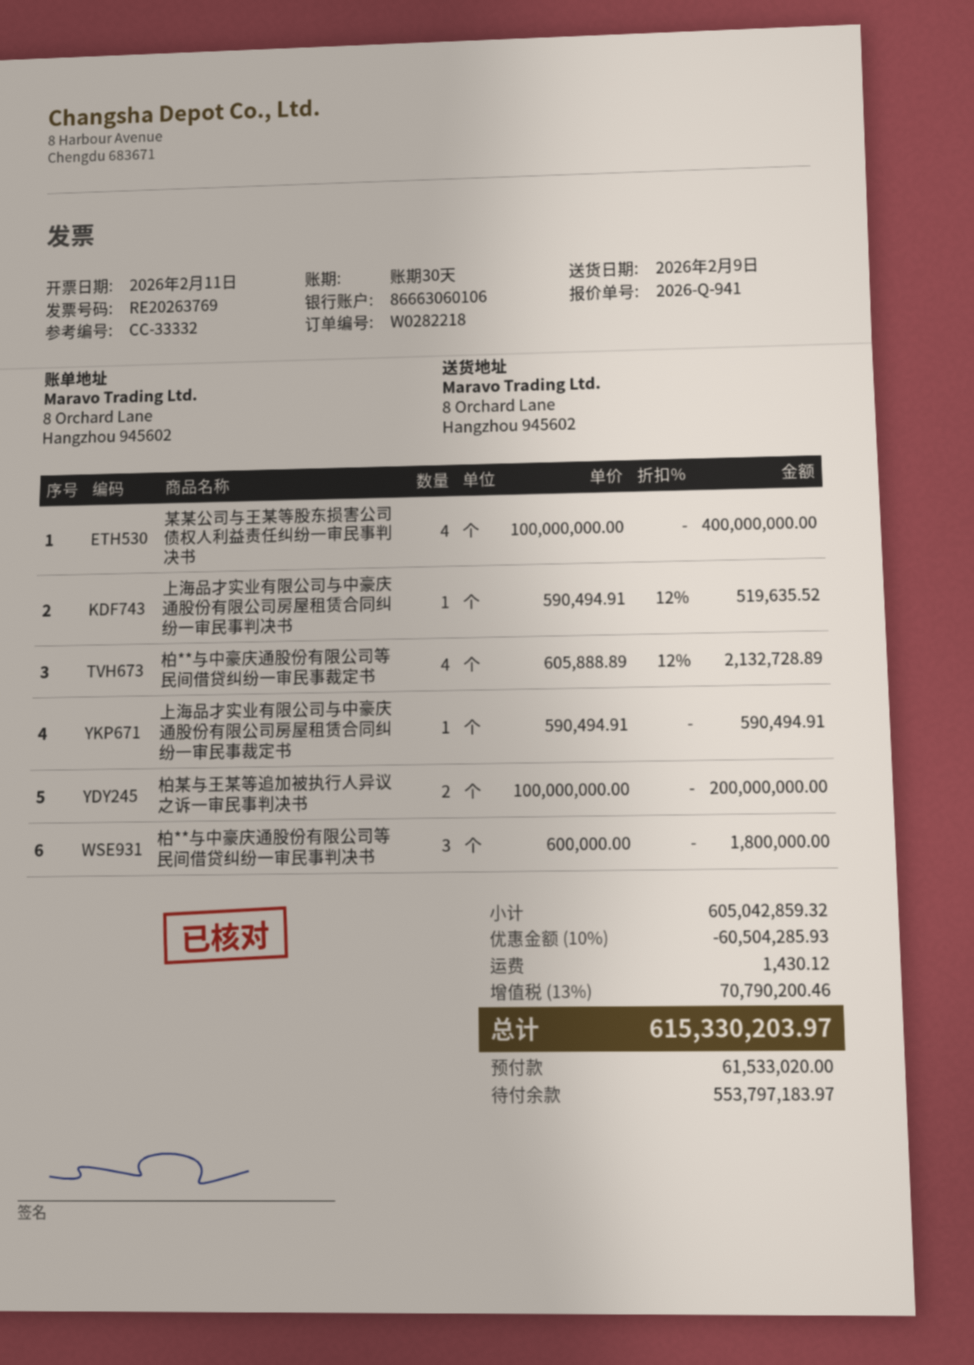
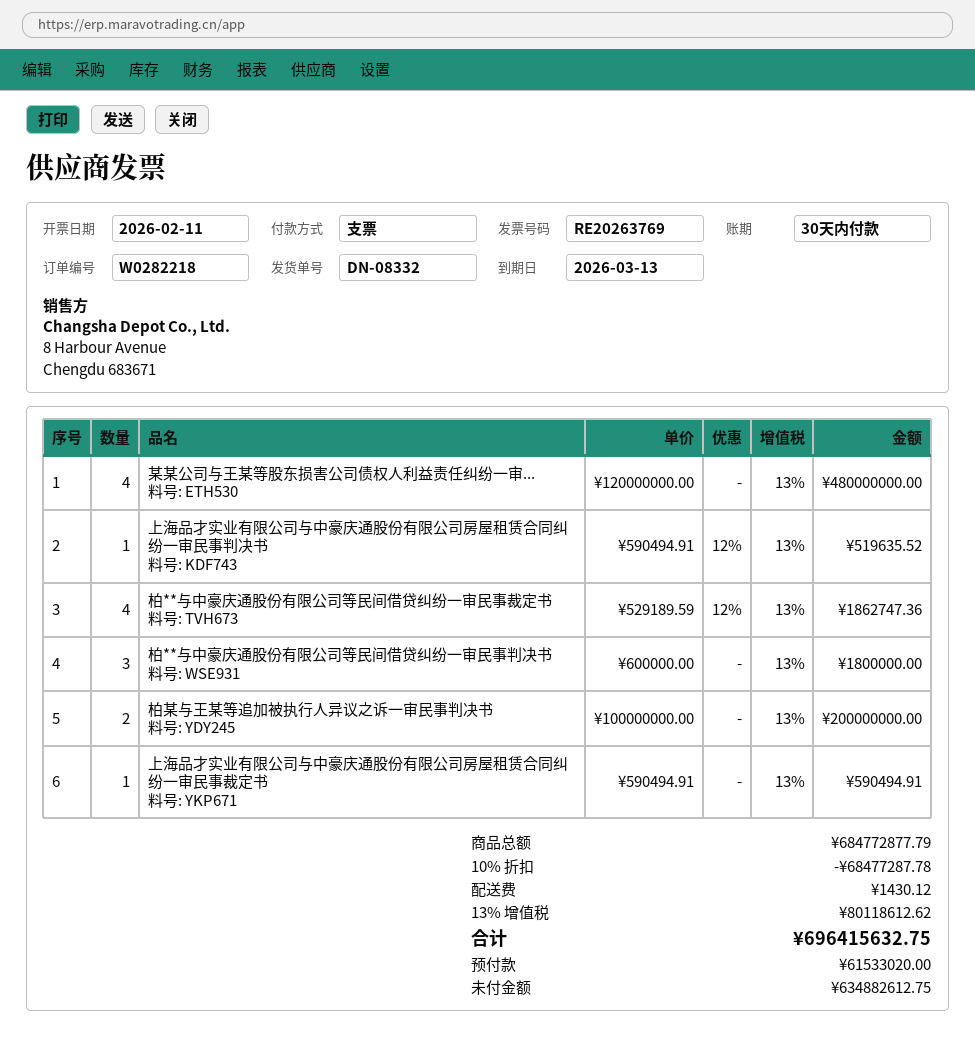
某某公司与王某等股东损害公司债权人利益责任纠纷一审民事判决书: 4 x 100000000.00 = 400000000.00 -> 4 x 120000000.00 = 480000000.00
柏**与中豪庆通股份有限公司等民间借贷纠纷一审民事裁定书: 4 x 605888.89 - 12% = 2132728.89 -> 4 x 529189.59 - 12% = 1862747.36
subtotal: 605042859.32 -> 684772877.79
discount: 10% = 60504285.93 -> 10% = 68477287.78
tax: 13% = 70790200.46 -> 13% = 80118612.62
total: 615330203.97 -> 696415632.75
balance: 553797183.97 -> 634882612.75

